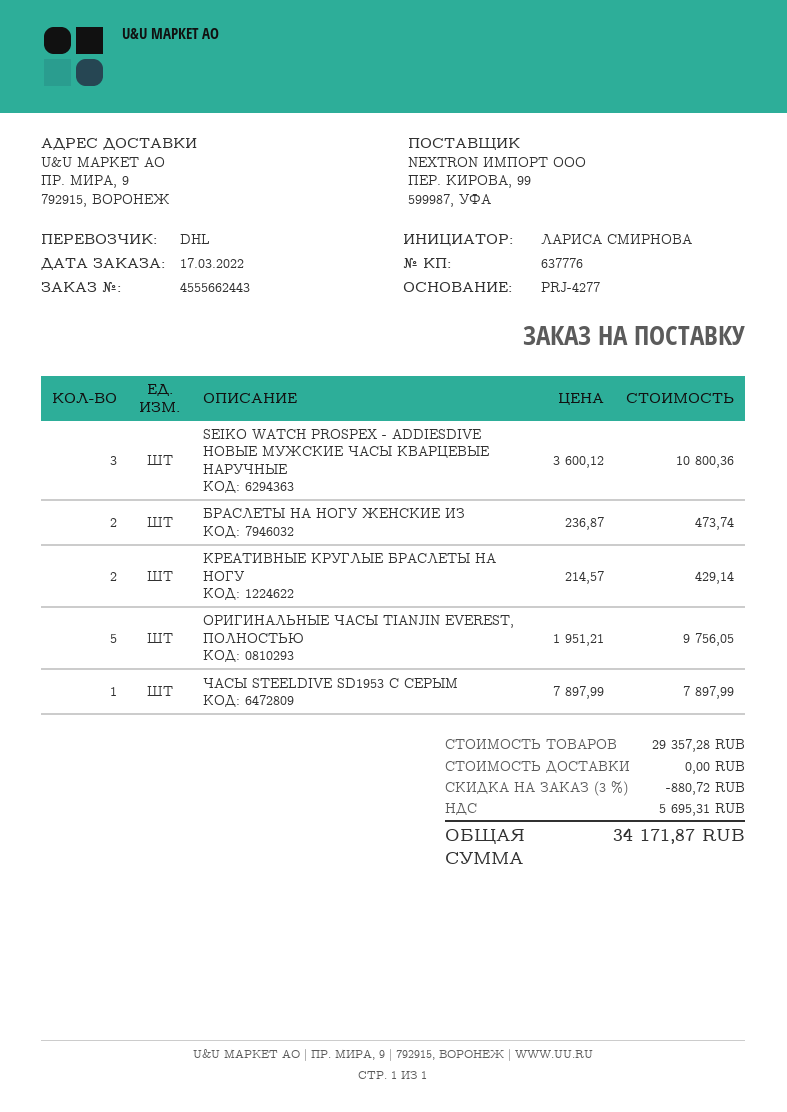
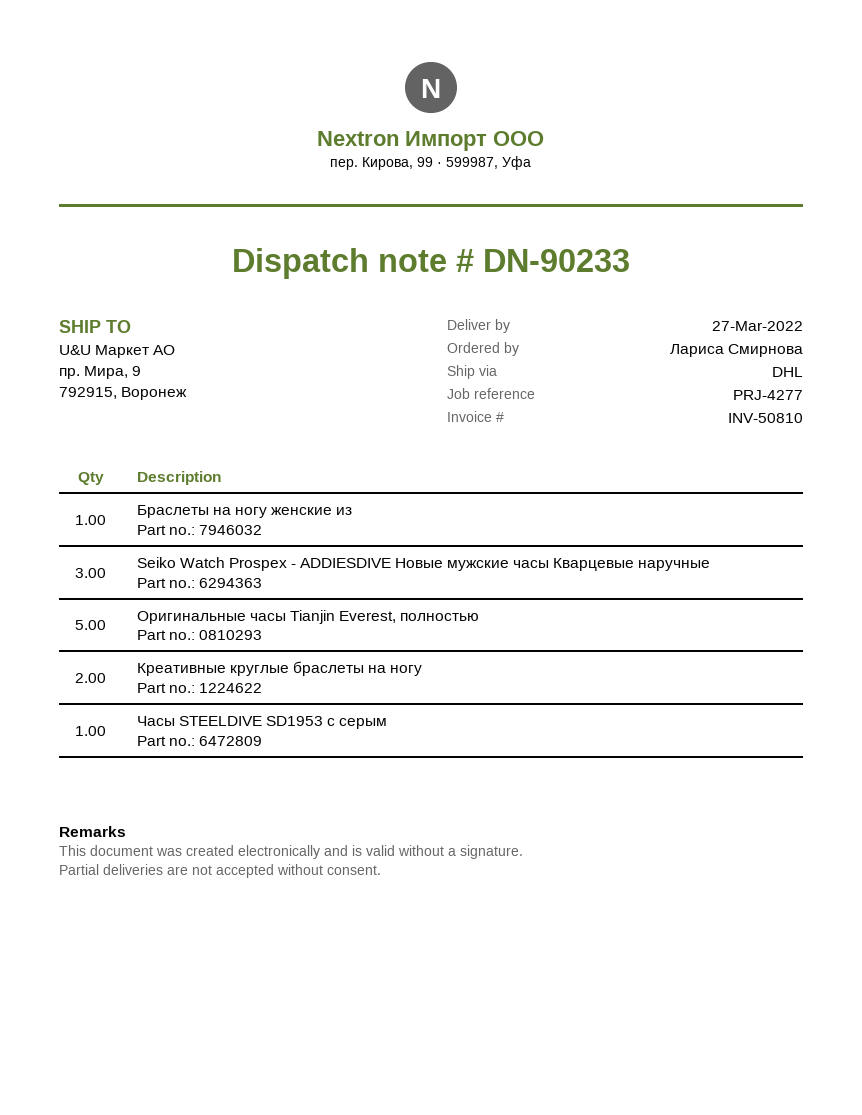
БРАСЛЕТЫ НА НОГУ ЖЕНСКИЕ ИЗ: 2 -> 1

